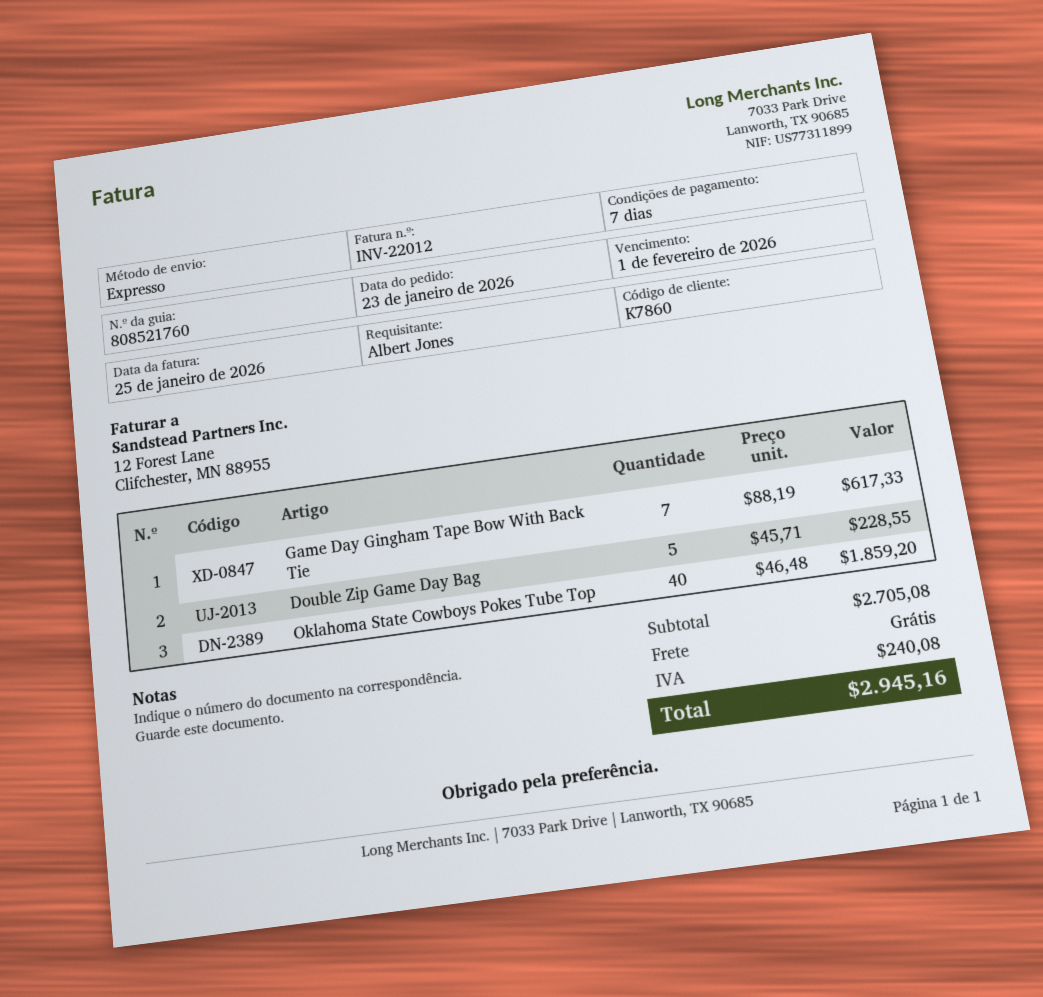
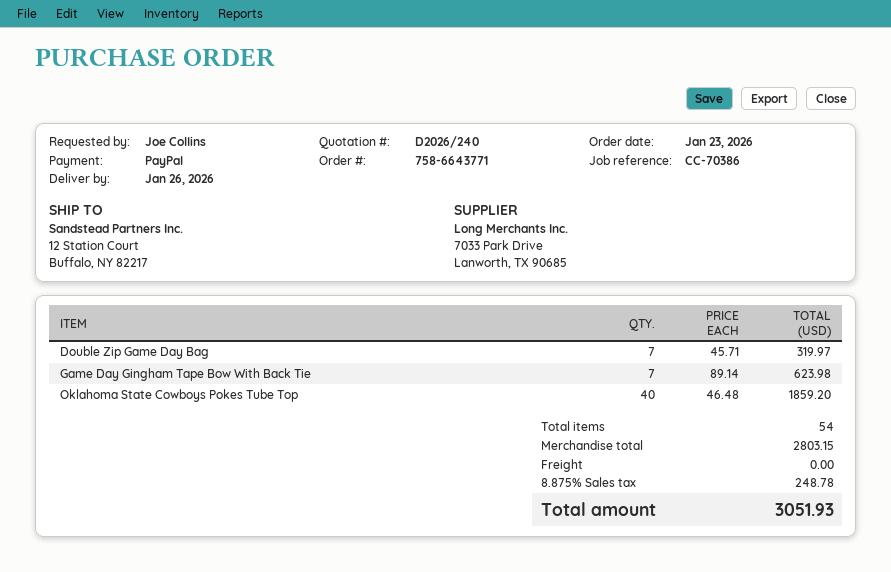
ordered by: Albert Jones -> Joe Collins
Game Day Gingham Tape Bow With Back Tie: 7 x 88.19 = 617.33 -> 7 x 89.14 = 623.98
Double Zip Game Day Bag: 5 x 45.71 = 228.55 -> 7 x 45.71 = 319.97
subtotal: 2705.08 -> 2803.15
tax: 240.08 -> 248.78
total: 2945.16 -> 3051.93

